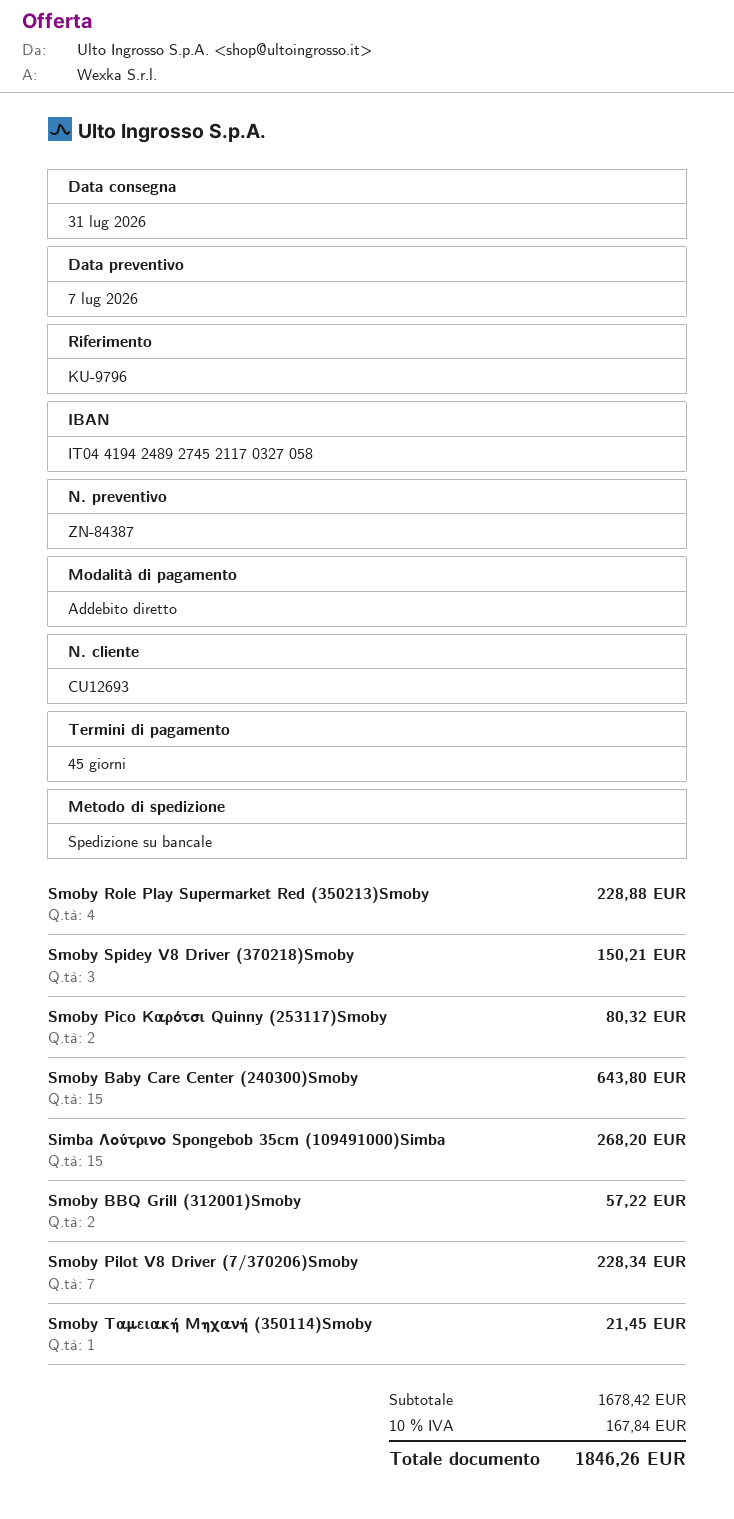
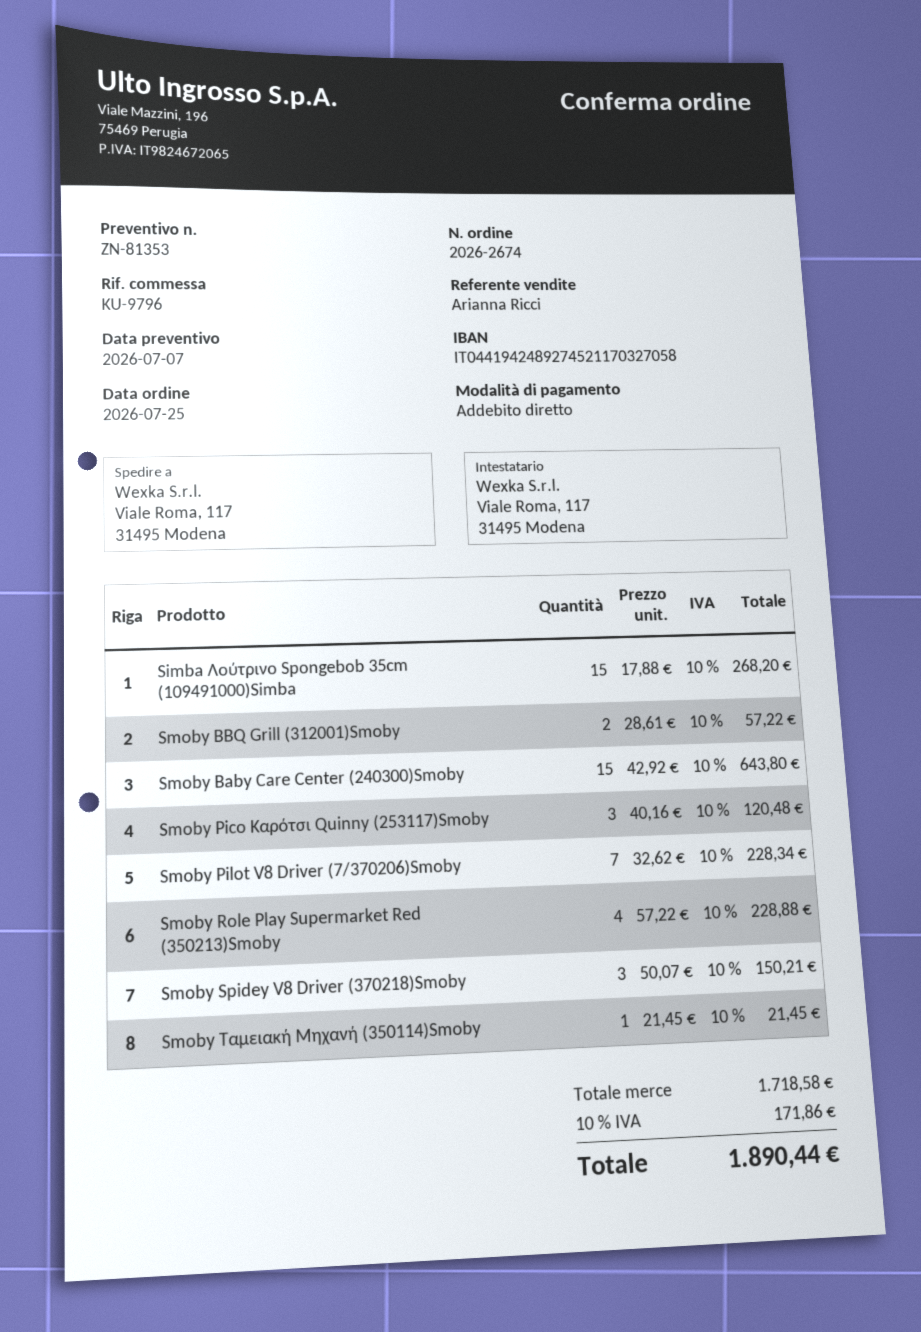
quote number: ZN-84387 -> ZN-81353
Smoby Pico Καρότσι Quinny (253117)Smoby: 2 for 80.32 -> 3 for 120.48
subtotal: 1678.42 -> 1718.58
tax: 10% = 167.84 -> 10% = 171.86
total: 1846.26 -> 1890.44

